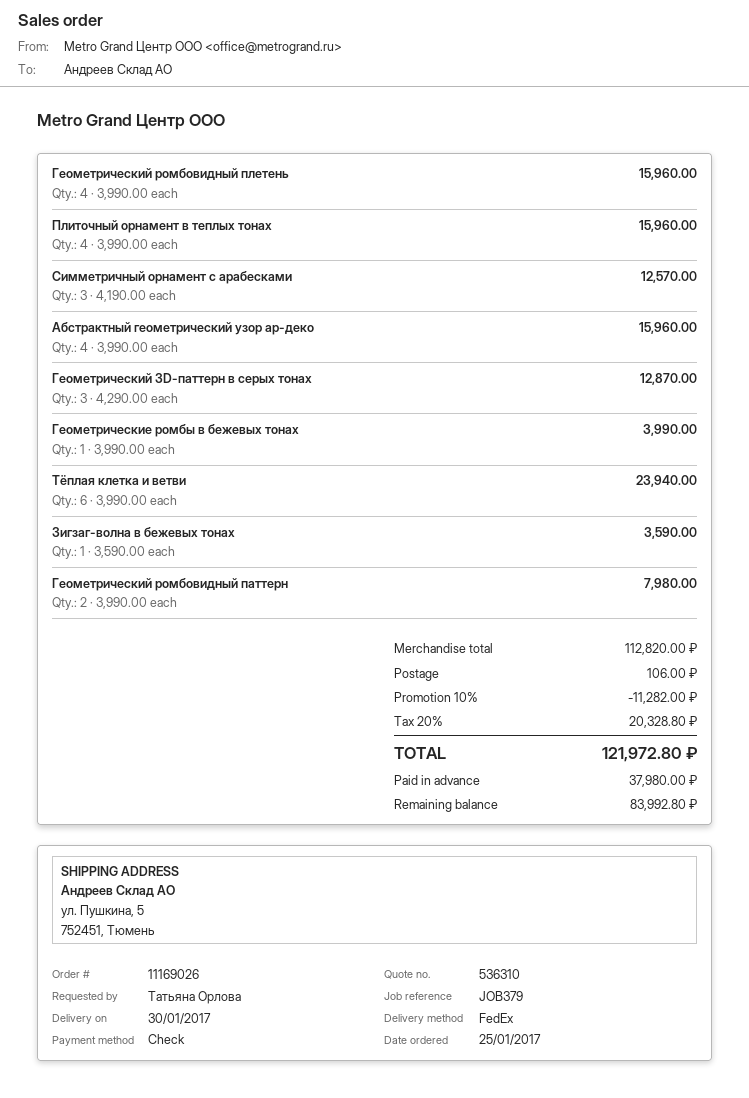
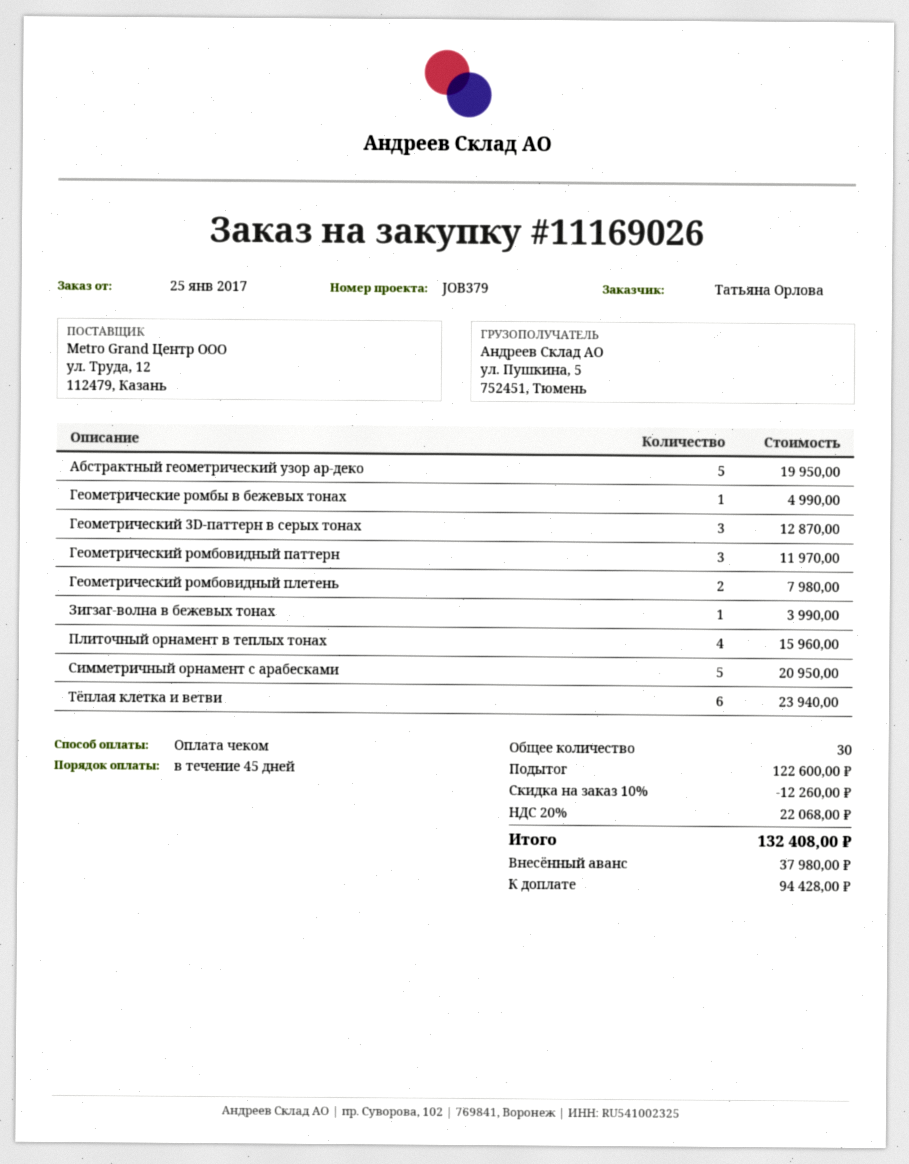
Геометрический ромбовидный плетень: 4 for 15960.00 -> 2 for 7980.00
Симметричный орнамент с арабесками: 3 for 12570.00 -> 5 for 20950.00
Абстрактный геометрический узор ар-деко: 4 for 15960.00 -> 5 for 19950.00
Геометрические ромбы в бежевых тонах: 1 for 3990.00 -> 1 for 4990.00
Зигзаг-волна в бежевых тонах: 1 for 3590.00 -> 1 for 3990.00
Геометрический ромбовидный паттерн: 2 for 7980.00 -> 3 for 11970.00
subtotal: 112820.00 -> 122600.00
discount: 10% = 11282.00 -> 10% = 12260.00
shipping: 106.00 -> none
tax: 20% = 20328.80 -> 20% = 22068.00
total: 121972.80 -> 132408.00
balance: 83992.80 -> 94428.00

